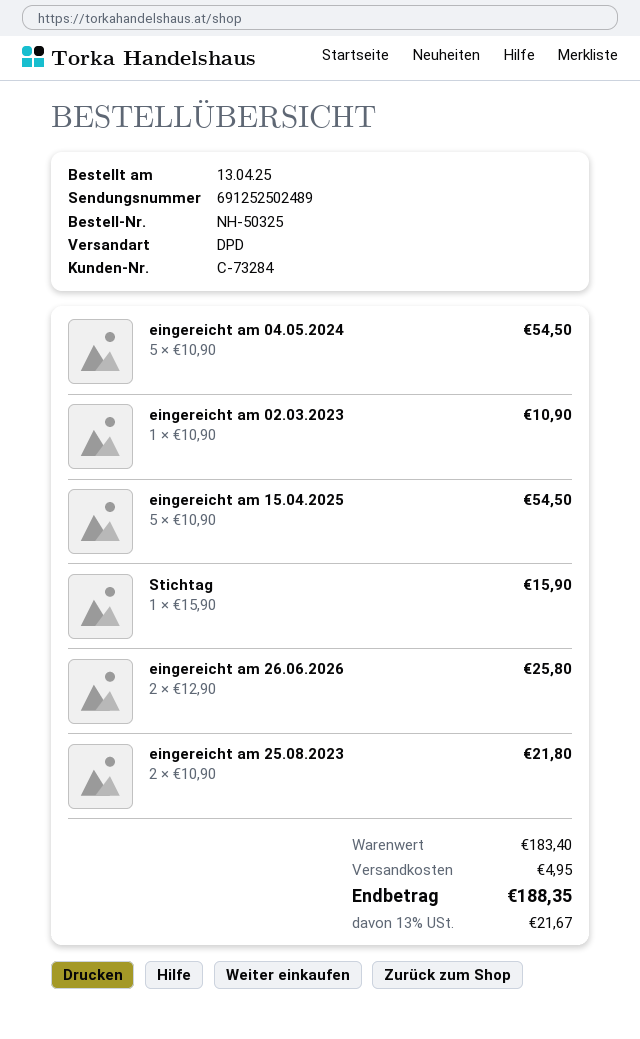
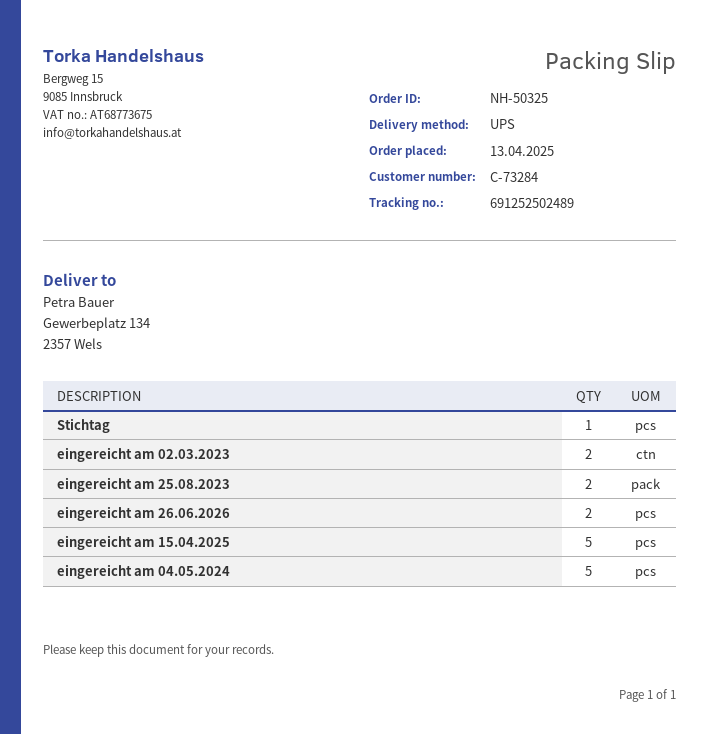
shipping method: DPD -> UPS
eingereicht am 02.03.2023: 1 -> 2

